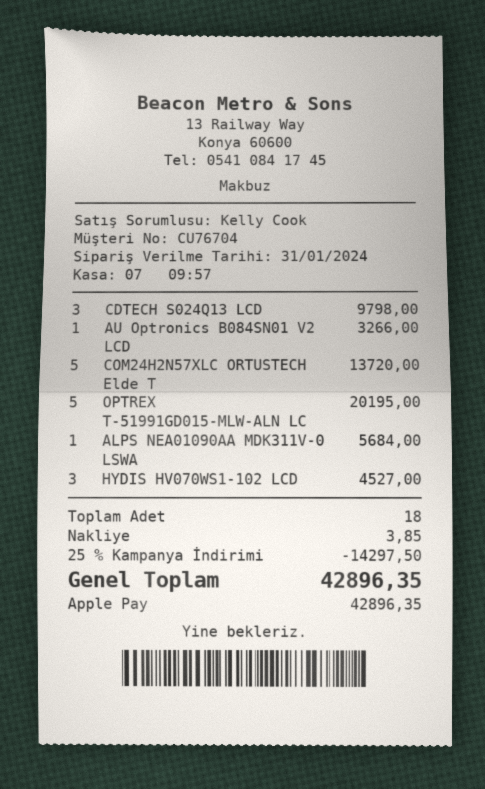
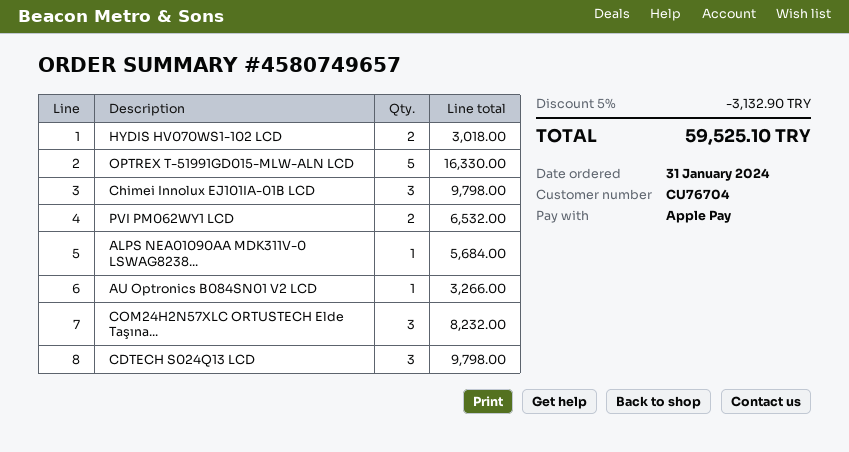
COM24H2N57XLC ORTUSTECH Elde T: 5 for 13720.00 -> 3 for 8232.00
OPTREX T-51991GD015-MLW-ALN LC: 5 for 20195.00 -> 5 for 16330.00
HYDIS HV070WS1-102 LCD: 3 for 4527.00 -> 2 for 3018.00
Chimei Innolux EJ101IA-01B LCD: none -> 3 for 9798.00
PVI PM062WY1 LCD: none -> 2 for 6532.00
discount: 25% = 14297.50 -> 5% = 3132.90
shipping: 3.85 -> none
total: 42896.35 -> 59525.10

